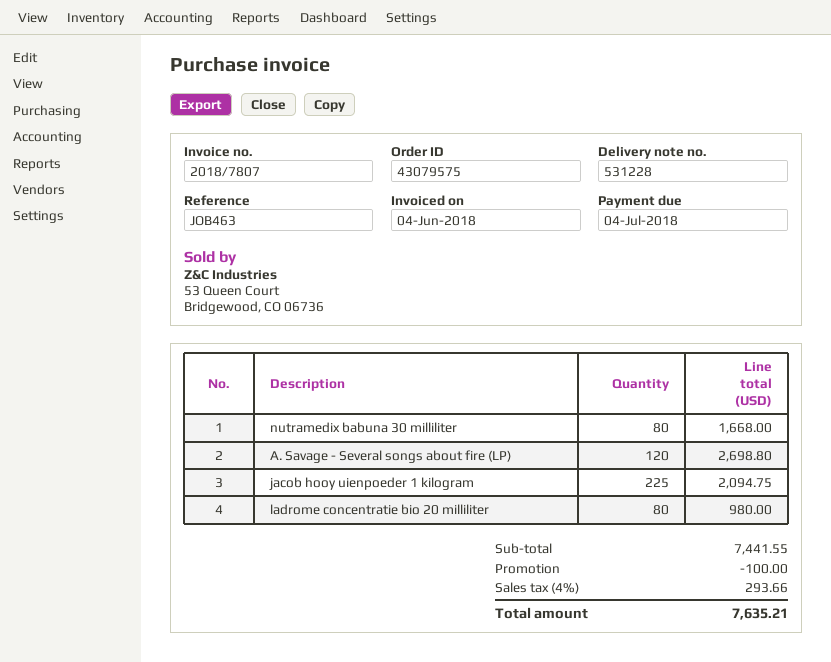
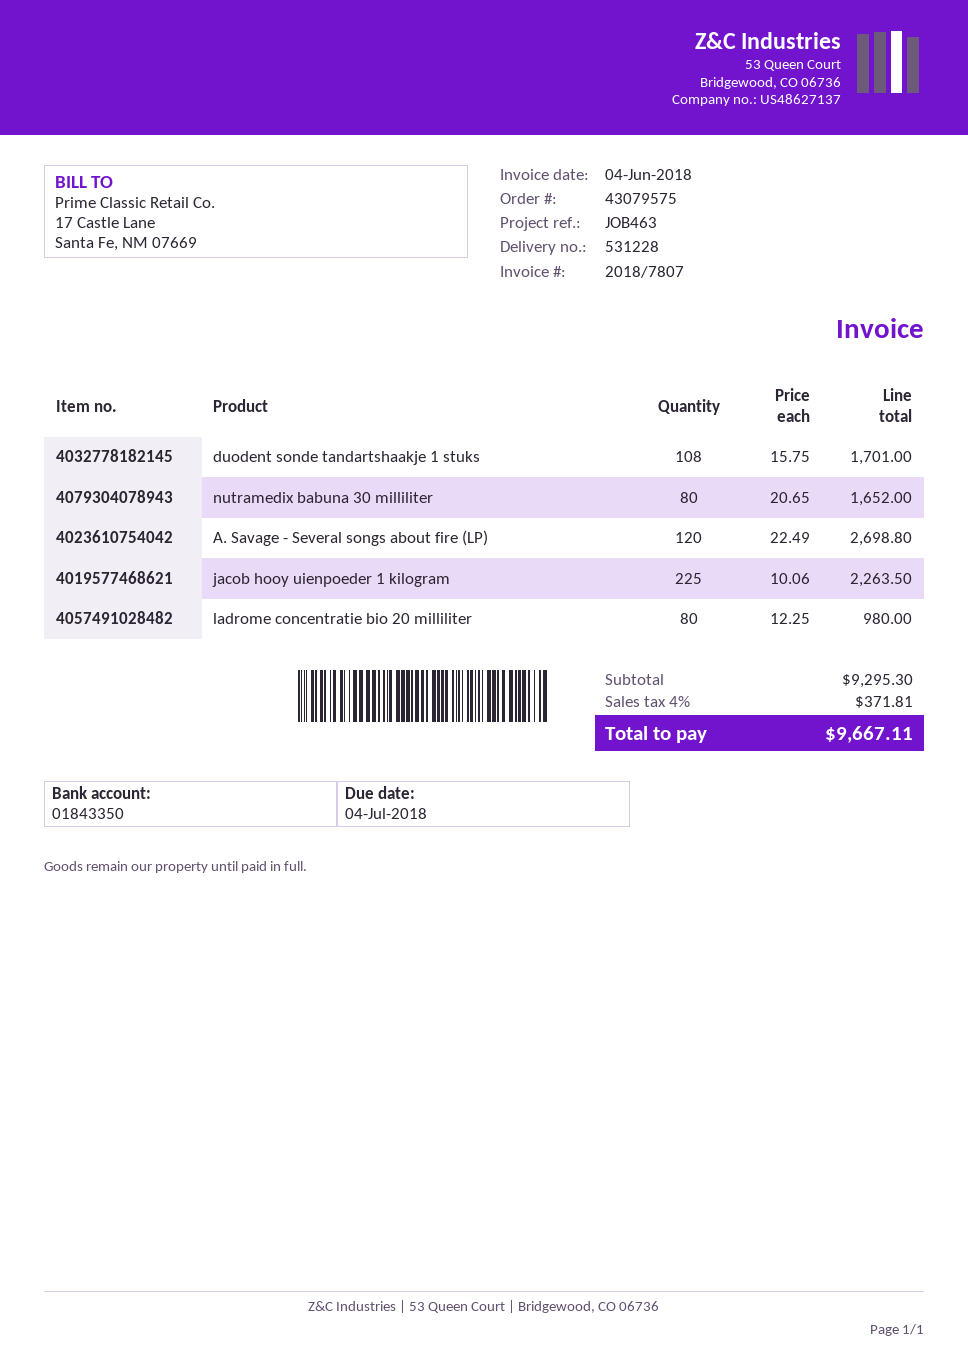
nutramedix babuna 30 milliliter: 80 for 1668.00 -> 80 for 1652.00
jacob hooy uienpoeder 1 kilogram: 225 for 2094.75 -> 225 for 2263.50
duodent sonde tandartshaakje 1 stuks: none -> 108 for 1701.00
subtotal: 7441.55 -> 9295.30
discount: 100.00 -> none
tax: 4% = 293.66 -> 4% = 371.81
total: 7635.21 -> 9667.11

